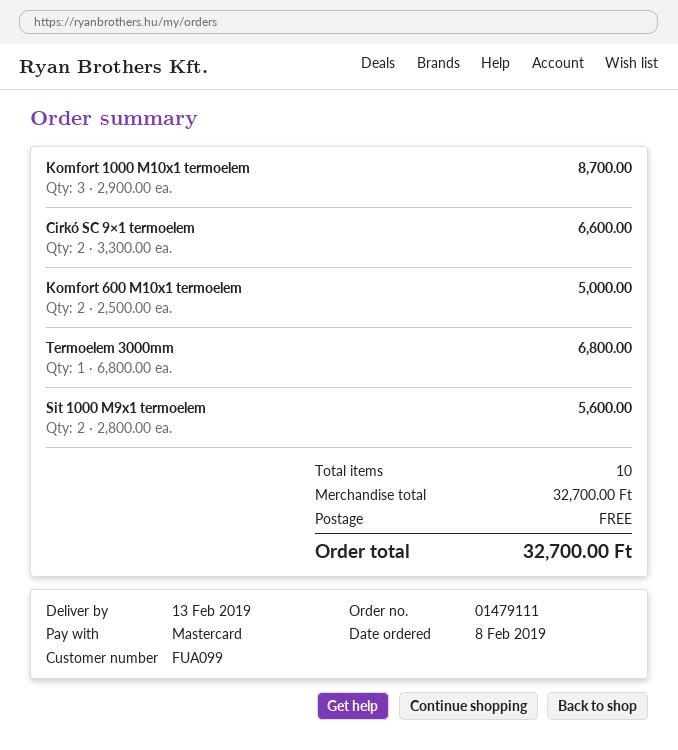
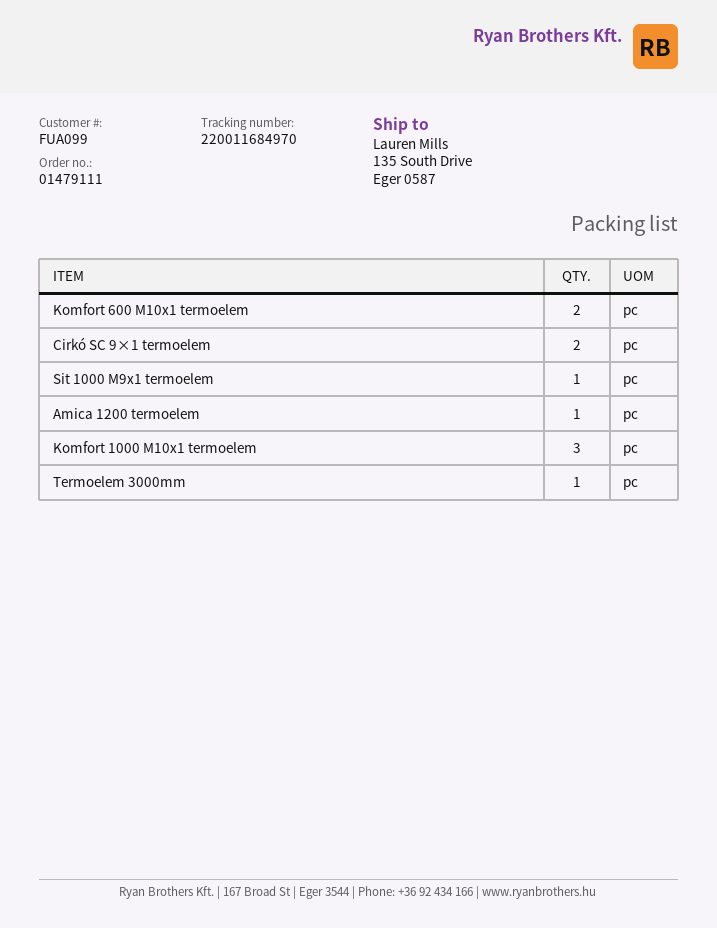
Sit 1000 M9x1 termoelem: 2 -> 1
Amica 1200 termoelem: none -> 1

